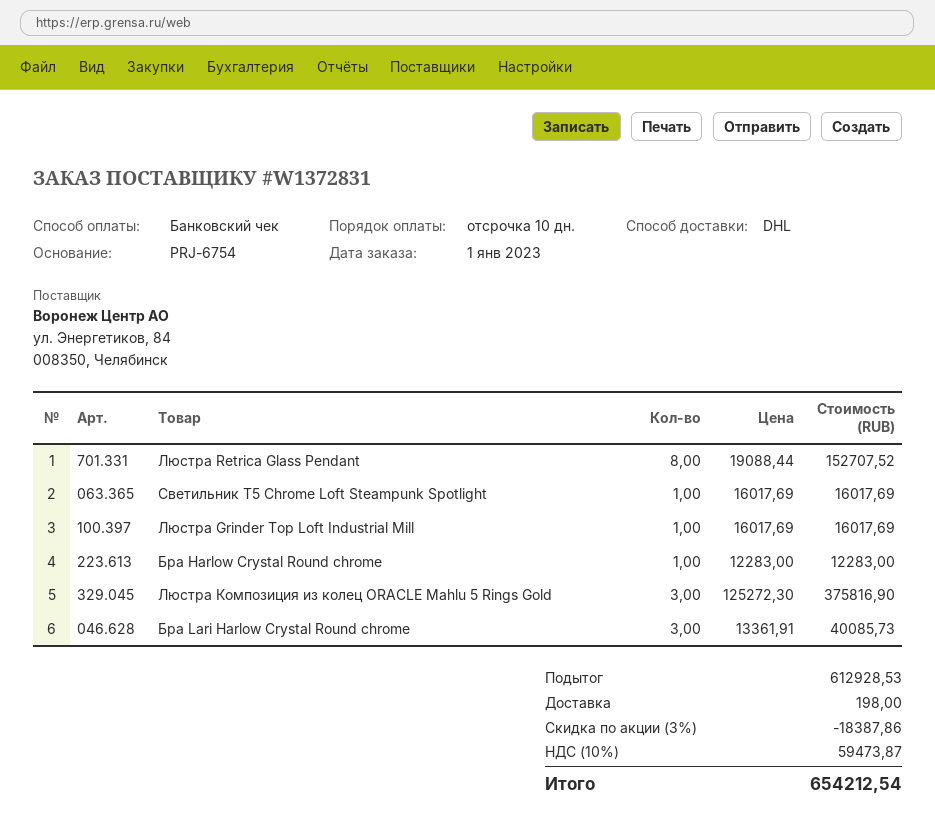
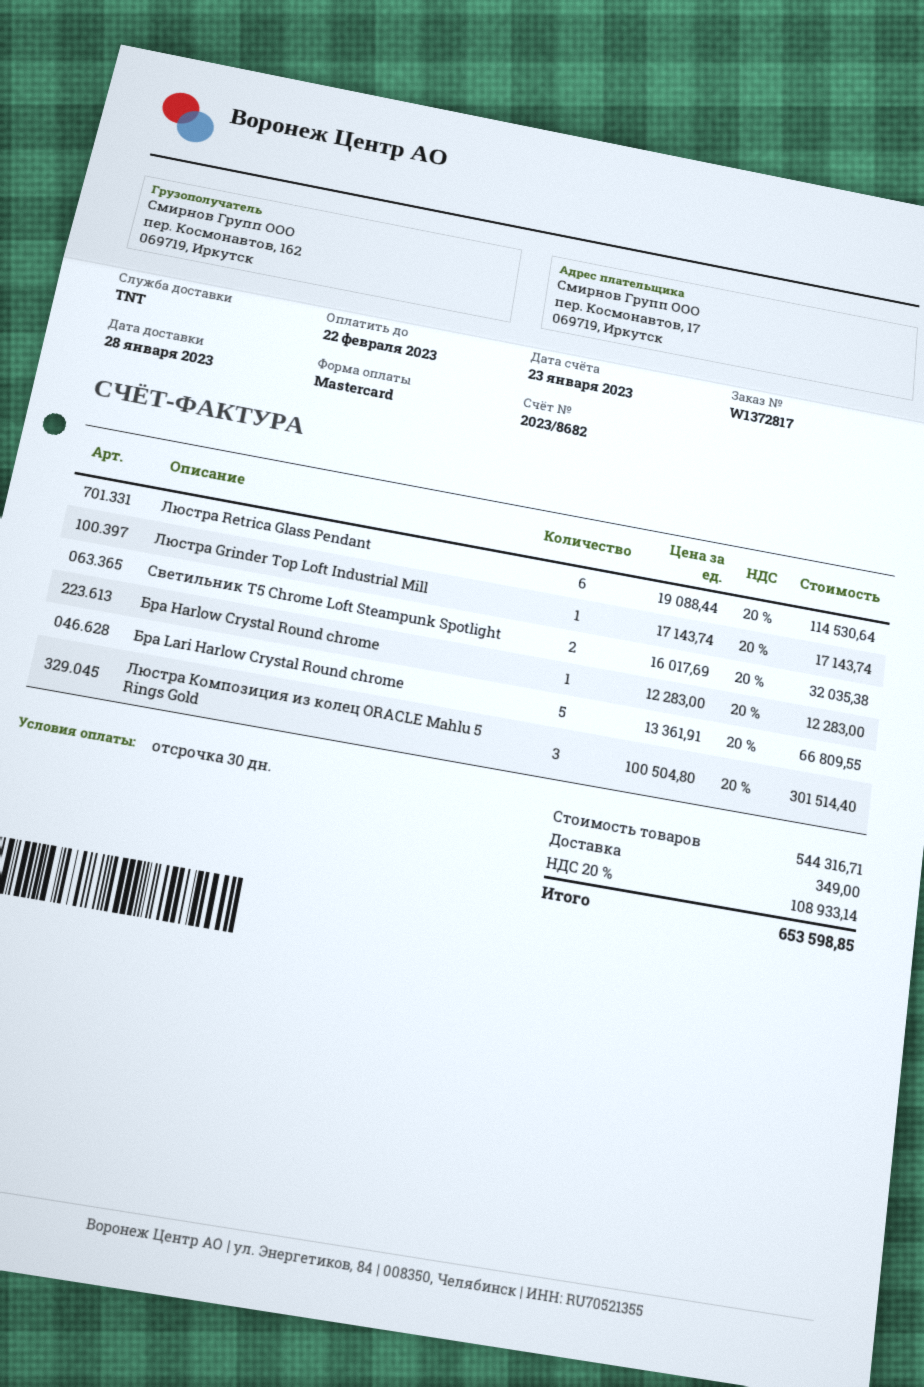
order number: W1372831 -> W1372817
payment terms: 10 days -> 30 days
payment method: cheque -> Mastercard
shipping method: DHL -> TNT
Люстра Retrica Glass Pendant: 8 x 19088.44 = 152707.52 -> 6 x 19088.44 = 114530.64
Светильник T5 Chrome Loft Steampunk Spotlight: 1 x 16017.69 = 16017.69 -> 2 x 16017.69 = 32035.38
Люстра Grinder Top Loft Industrial Mill: 1 x 16017.69 = 16017.69 -> 1 x 17143.74 = 17143.74
Люстра Композиция из колец ORACLE Mahlu 5 Rings Gold: 3 x 125272.30 = 375816.90 -> 3 x 100504.80 = 301514.40
Бра Lari Harlow Crystal Round chrome: 3 x 13361.91 = 40085.73 -> 5 x 13361.91 = 66809.55
subtotal: 612928.53 -> 544316.71
discount: 3% = 18387.86 -> none
shipping: 198.00 -> 349.00
tax: 10% = 59473.87 -> 20% = 108933.14
total: 654212.54 -> 653598.85

